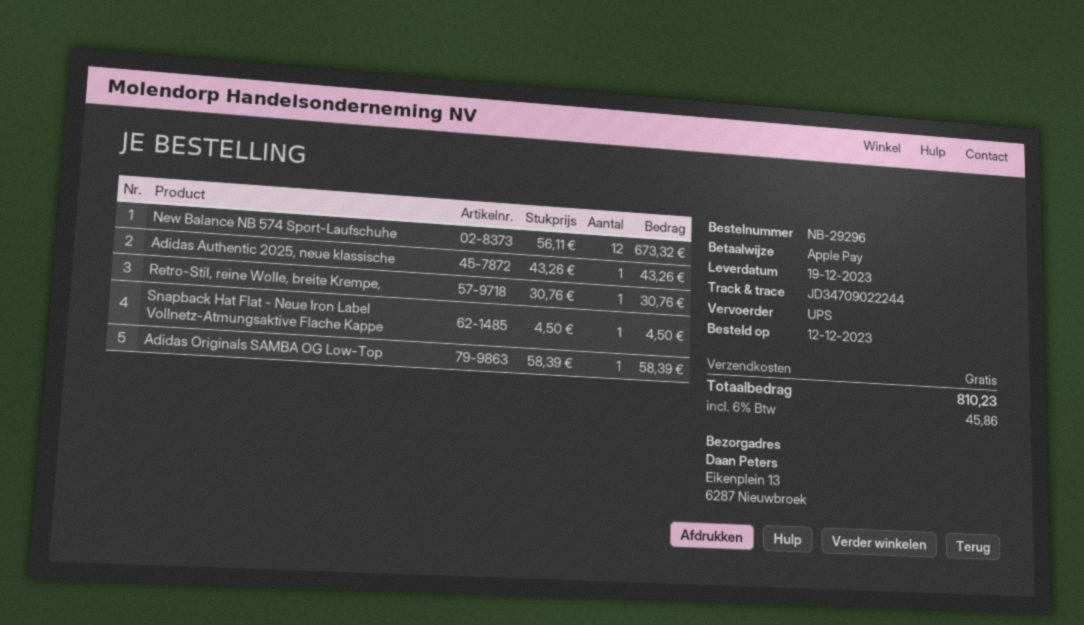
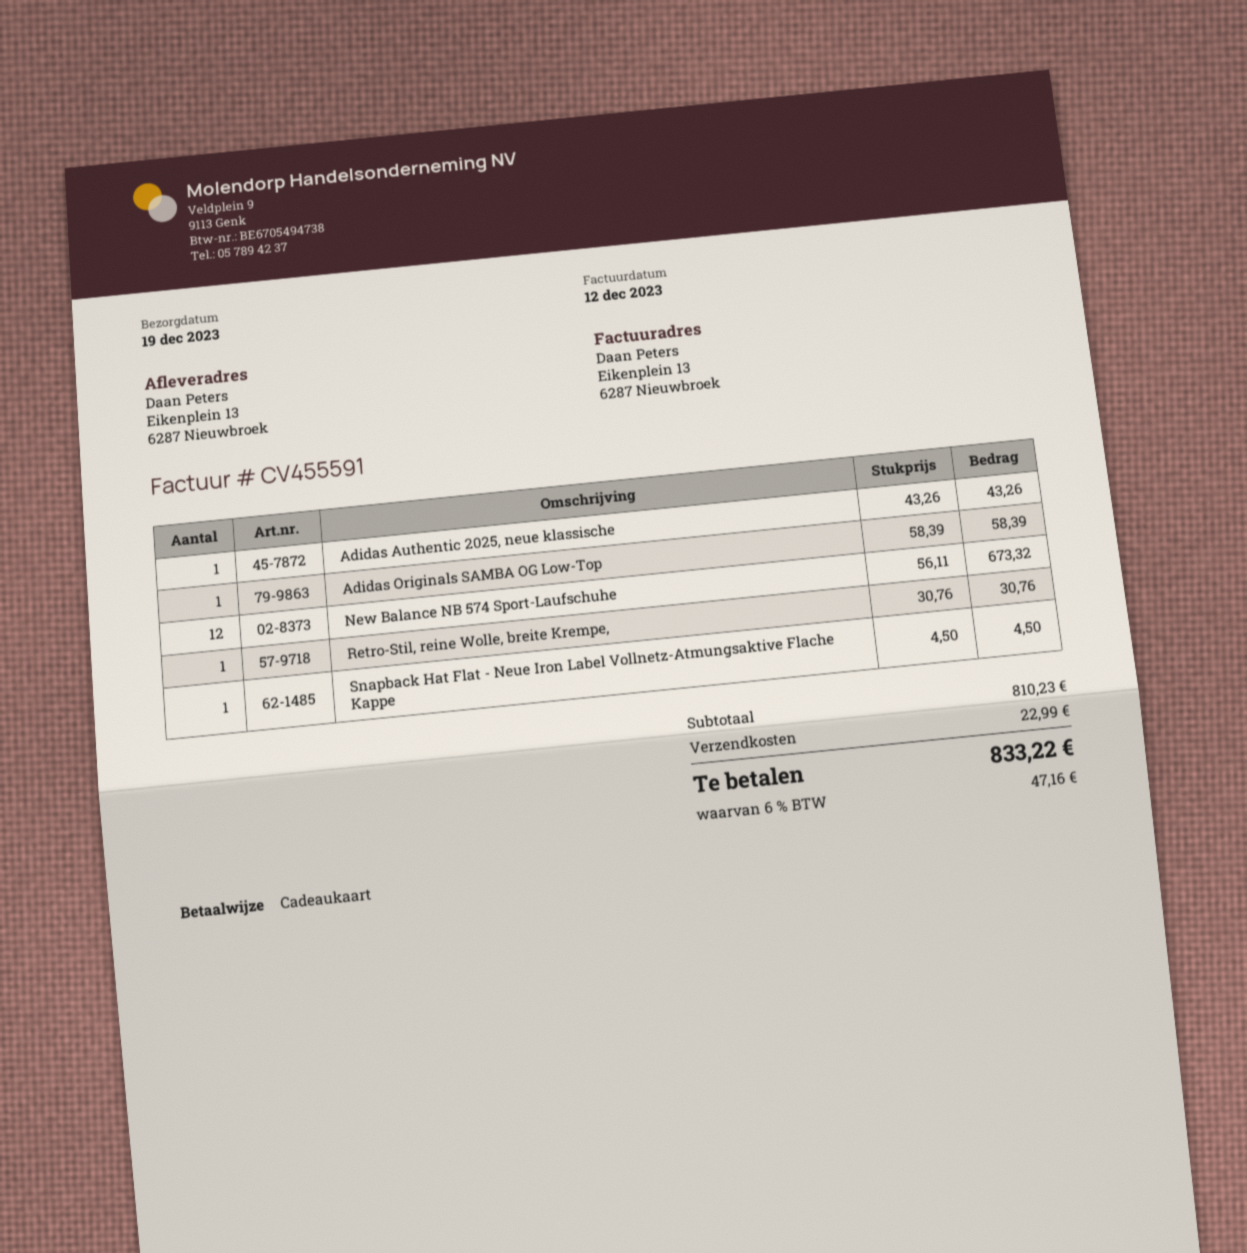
payment method: Apple Pay -> gift card
shipping: 0.00 -> 22.99
tax: 6% = 45.86 -> 6% = 47.16
total: 810.23 -> 833.22

